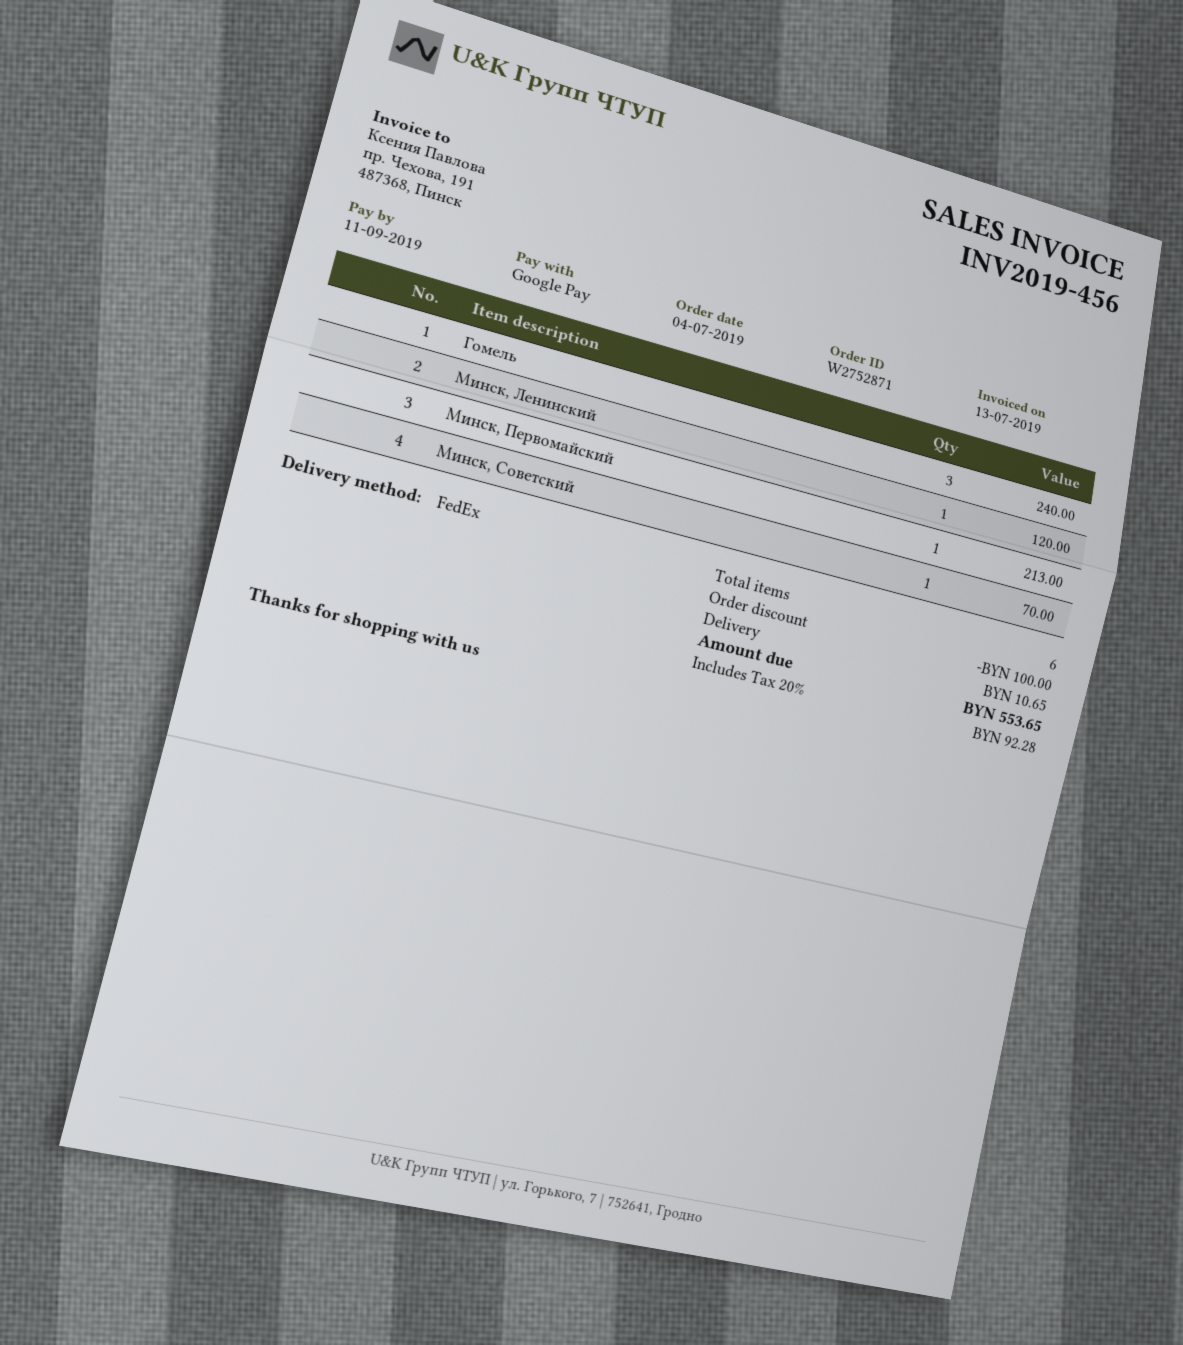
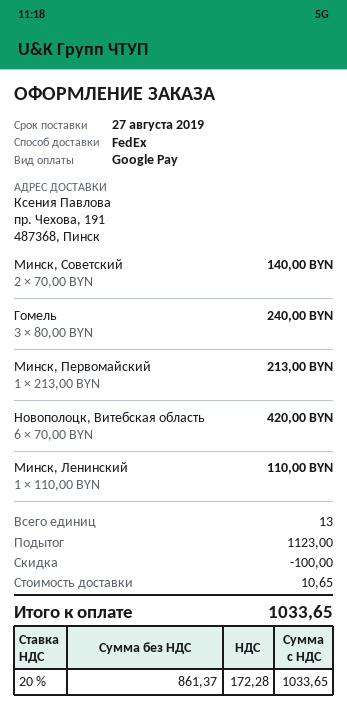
Минск, Ленинский: 1 for 120.00 -> 1 for 110.00
Минск, Советский: 1 for 70.00 -> 2 for 140.00
Новополоцк, Витебская область: none -> 6 for 420.00
total quantity: 6 -> 13
tax: 20% = 92.28 -> 20% = 172.28
total: 553.65 -> 1033.65

